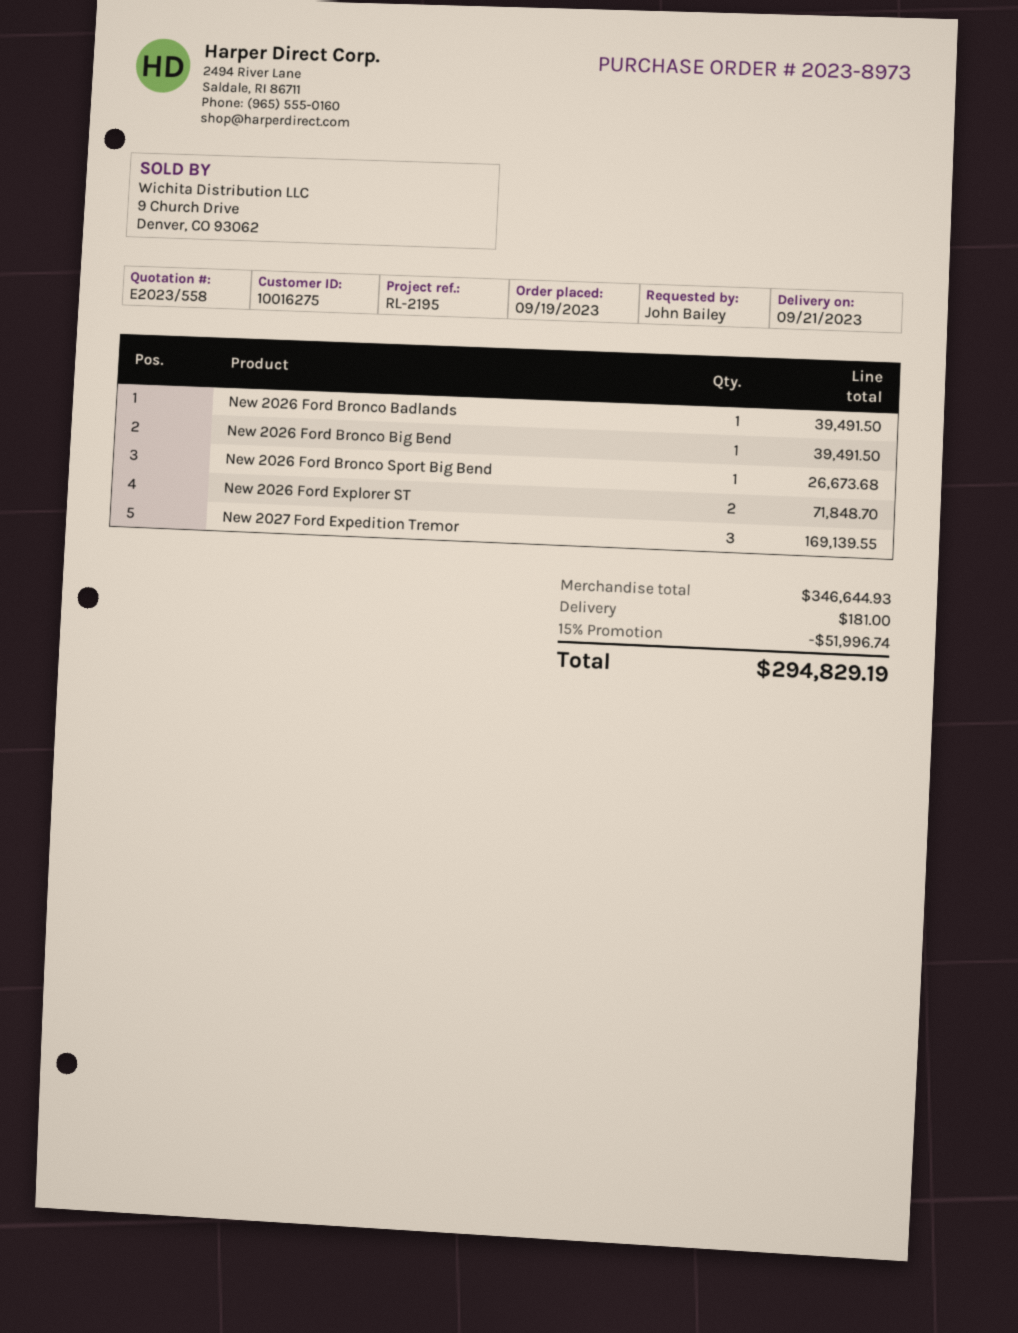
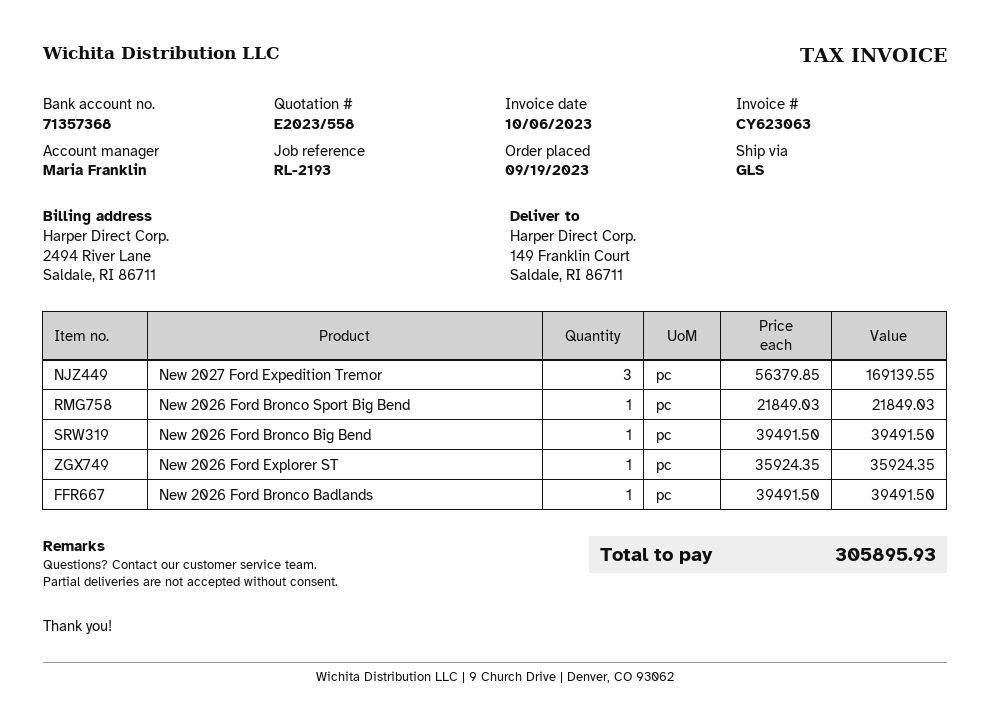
reference: RL-2195 -> RL-2193
New 2026 Ford Bronco Sport Big Bend: 1 for 26673.68 -> 1 for 21849.03
New 2026 Ford Explorer ST: 2 for 71848.70 -> 1 for 35924.35
discount: 15% = 51996.74 -> none
shipping: 181.00 -> none
total: 294829.19 -> 305895.93

